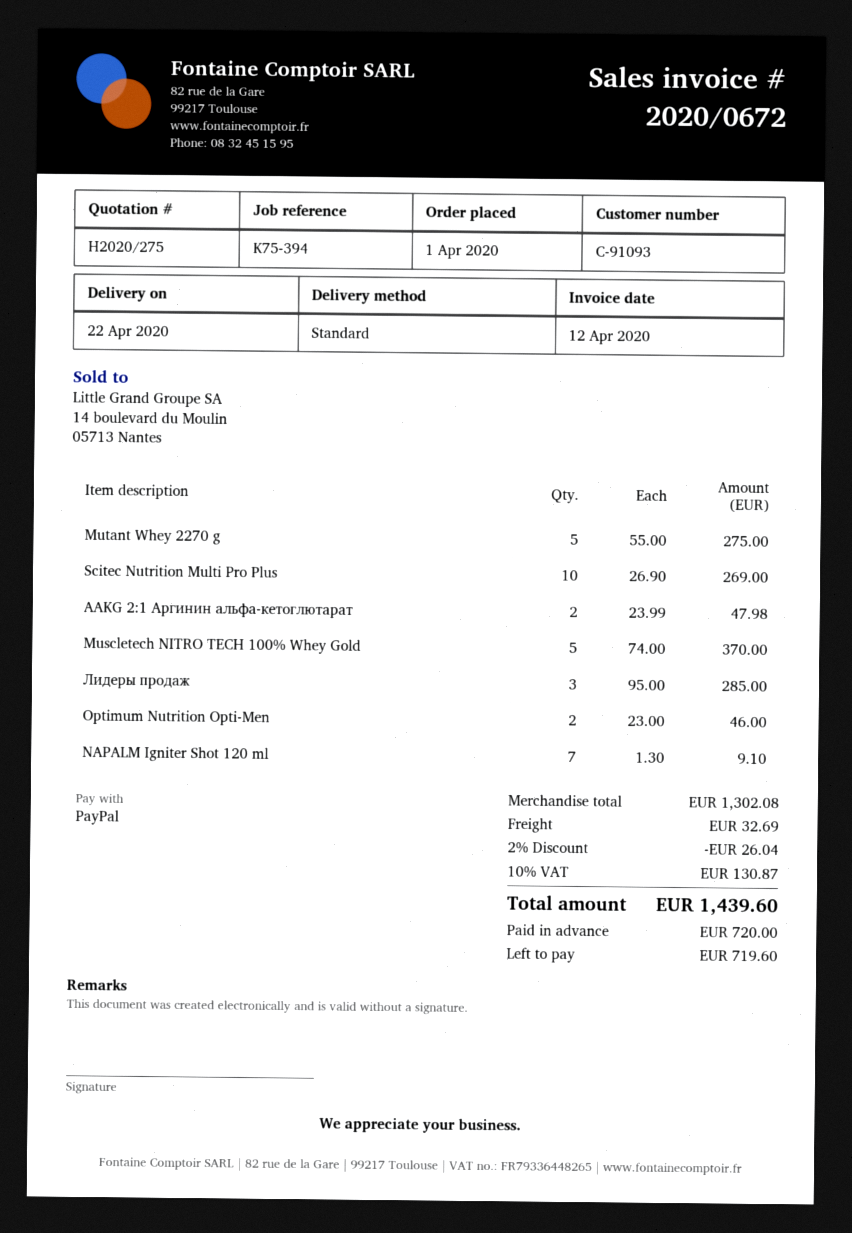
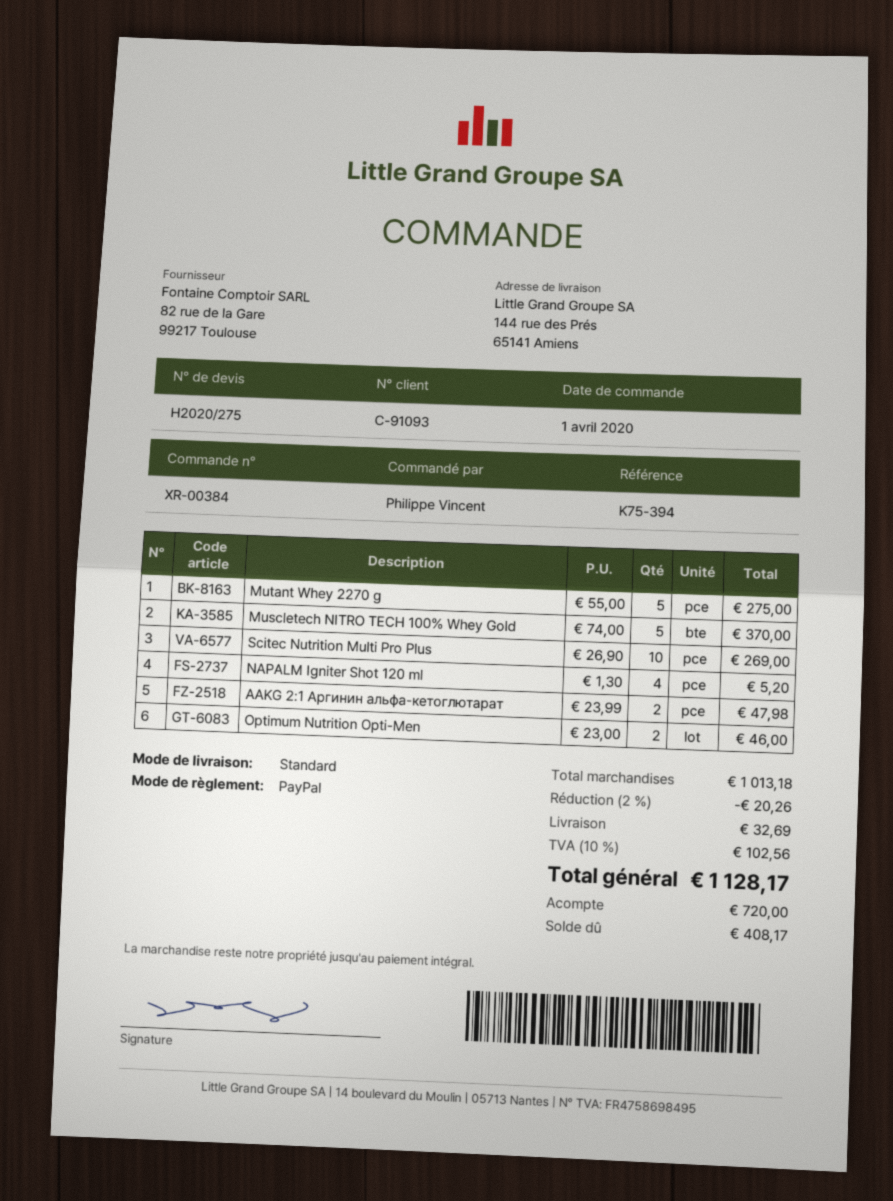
Лидеры продаж: 3 x 95.00 = 285.00 -> none
NAPALM Igniter Shot 120 ml: 7 x 1.30 = 9.10 -> 4 x 1.30 = 5.20
subtotal: 1302.08 -> 1013.18
discount: 2% = 26.04 -> 2% = 20.26
tax: 10% = 130.87 -> 10% = 102.56
total: 1439.60 -> 1128.17
balance: 719.60 -> 408.17

